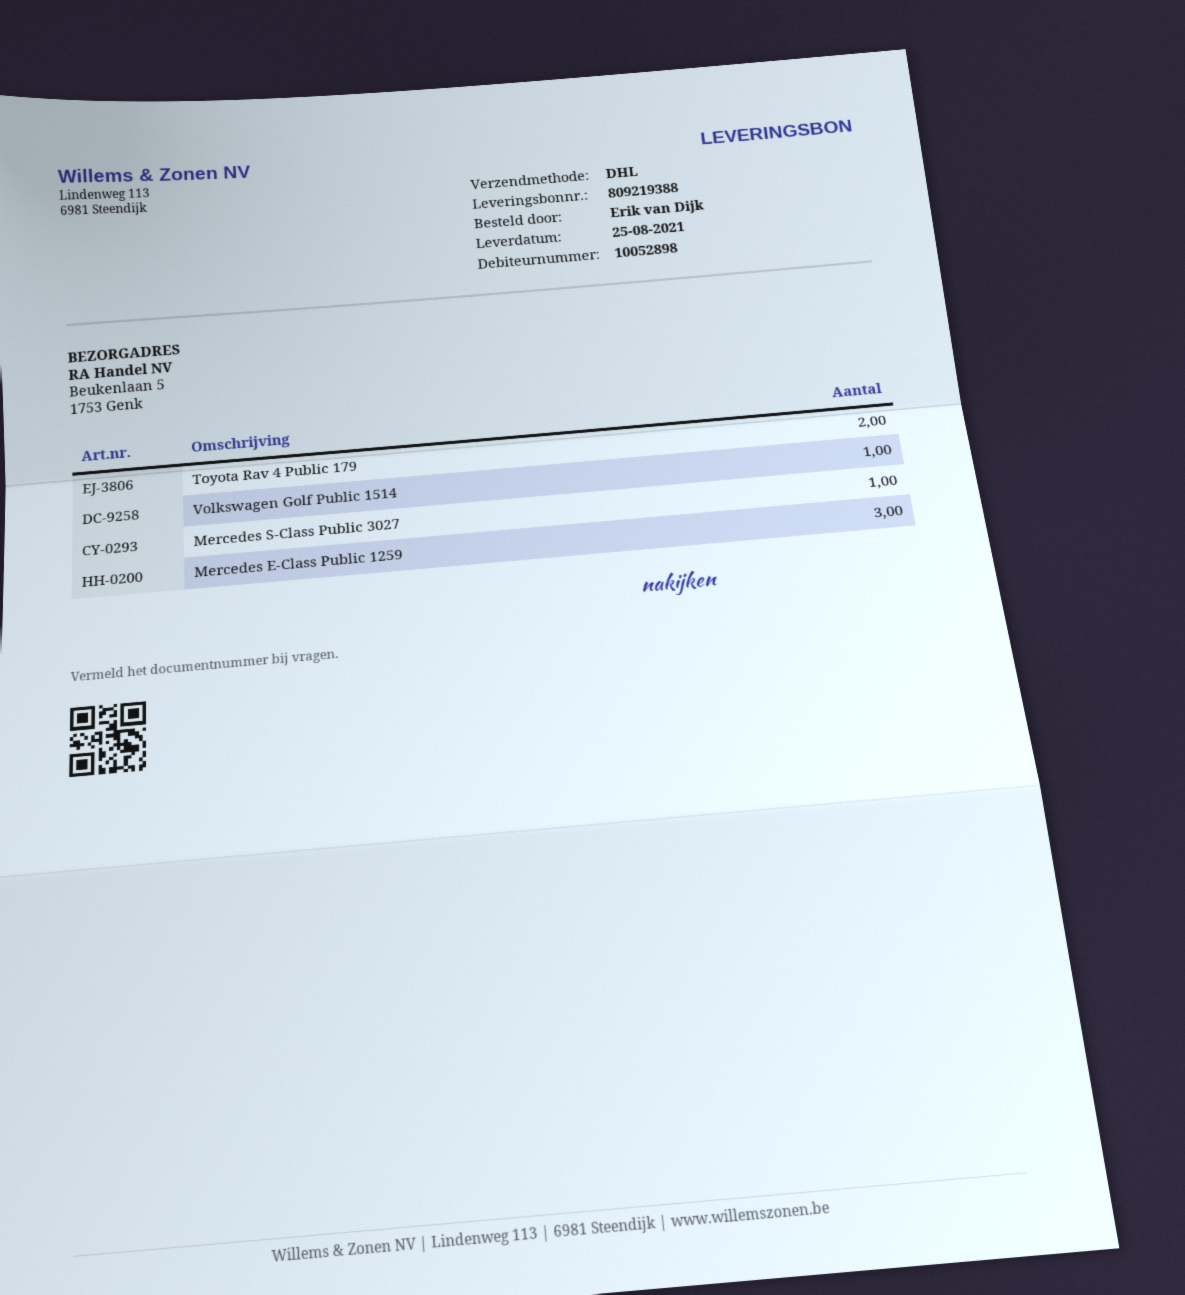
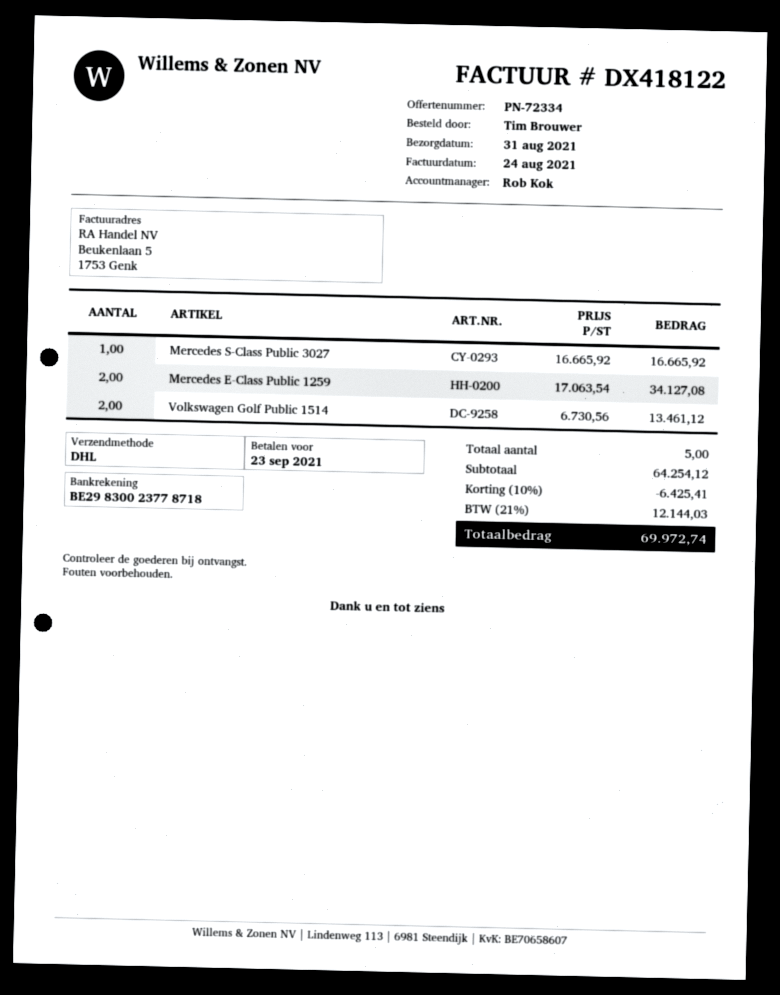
delivery date: 2021-08-25 -> 2021-08-31
ordered by: Erik van Dijk -> Tim Brouwer
Toyota Rav 4 Public 179: 2 -> none
Volkswagen Golf Public 1514: 1 -> 2
Mercedes E-Class Public 1259: 3 -> 2

